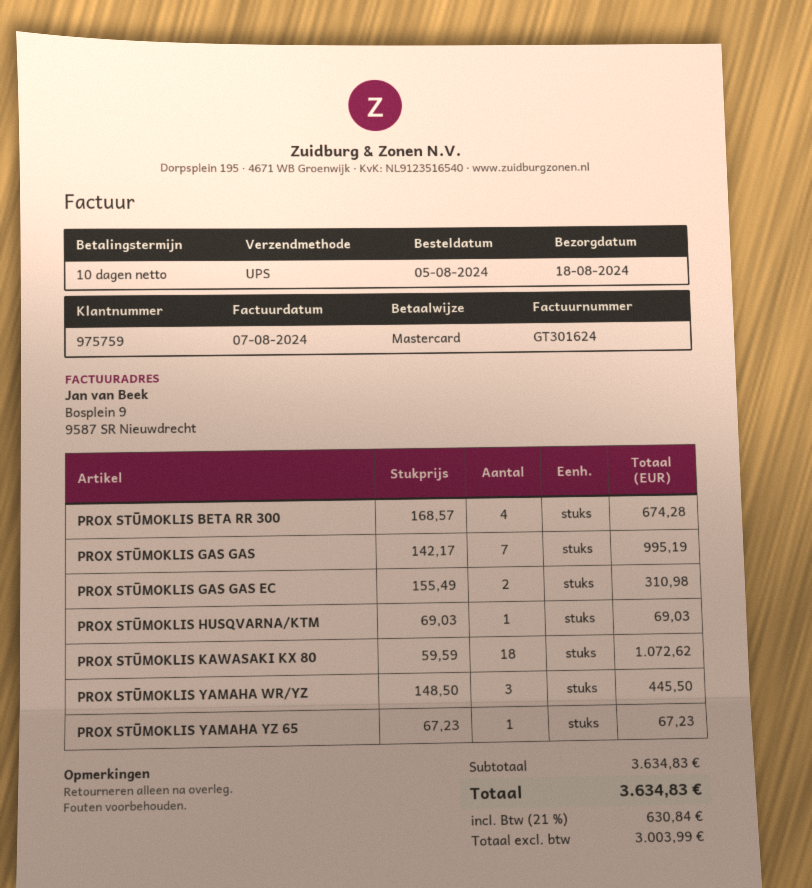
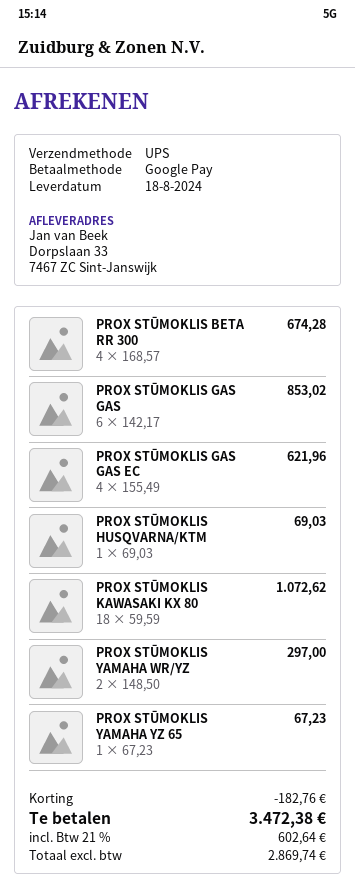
payment method: Mastercard -> Google Pay
PROX STŪMOKLIS GAS GAS: 7 x 142.17 = 995.19 -> 6 x 142.17 = 853.02
PROX STŪMOKLIS GAS GAS EC: 2 x 155.49 = 310.98 -> 4 x 155.49 = 621.96
PROX STŪMOKLIS YAMAHA WR/YZ: 3 x 148.50 = 445.50 -> 2 x 148.50 = 297.00
discount: none -> 182.76
net: 3003.99 -> 2869.74
tax: 21% = 630.84 -> 21% = 602.64
total: 3634.83 -> 3472.38

